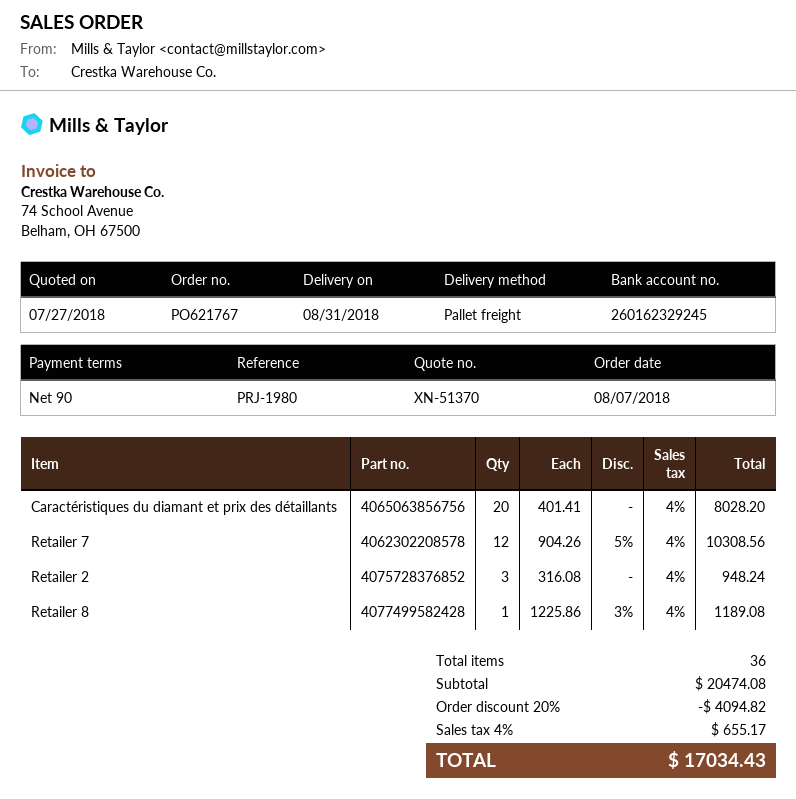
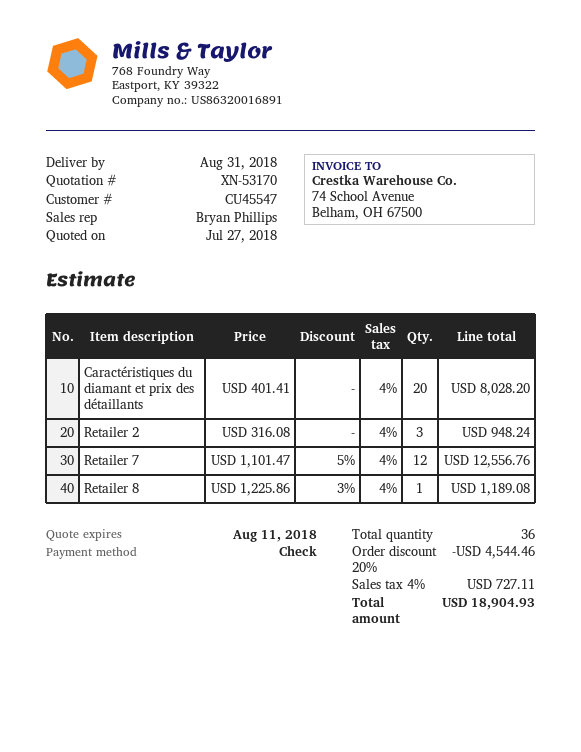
quote number: XN-51370 -> XN-53170
Retailer 7: 12 x 904.26 - 5% = 10308.56 -> 12 x 1101.47 - 5% = 12556.76
discount: 20% = 4094.82 -> 20% = 4544.46
tax: 4% = 655.17 -> 4% = 727.11
total: 17034.43 -> 18904.93

